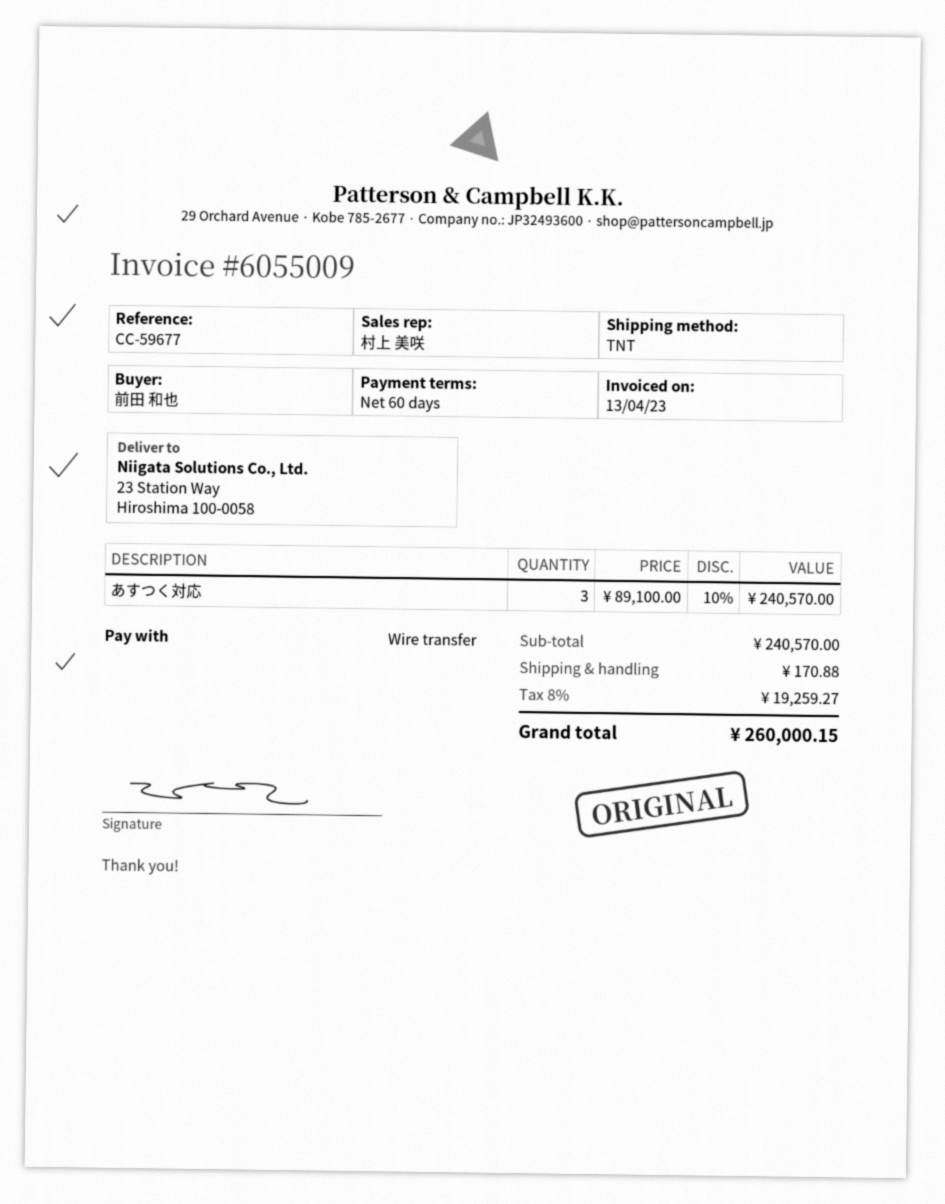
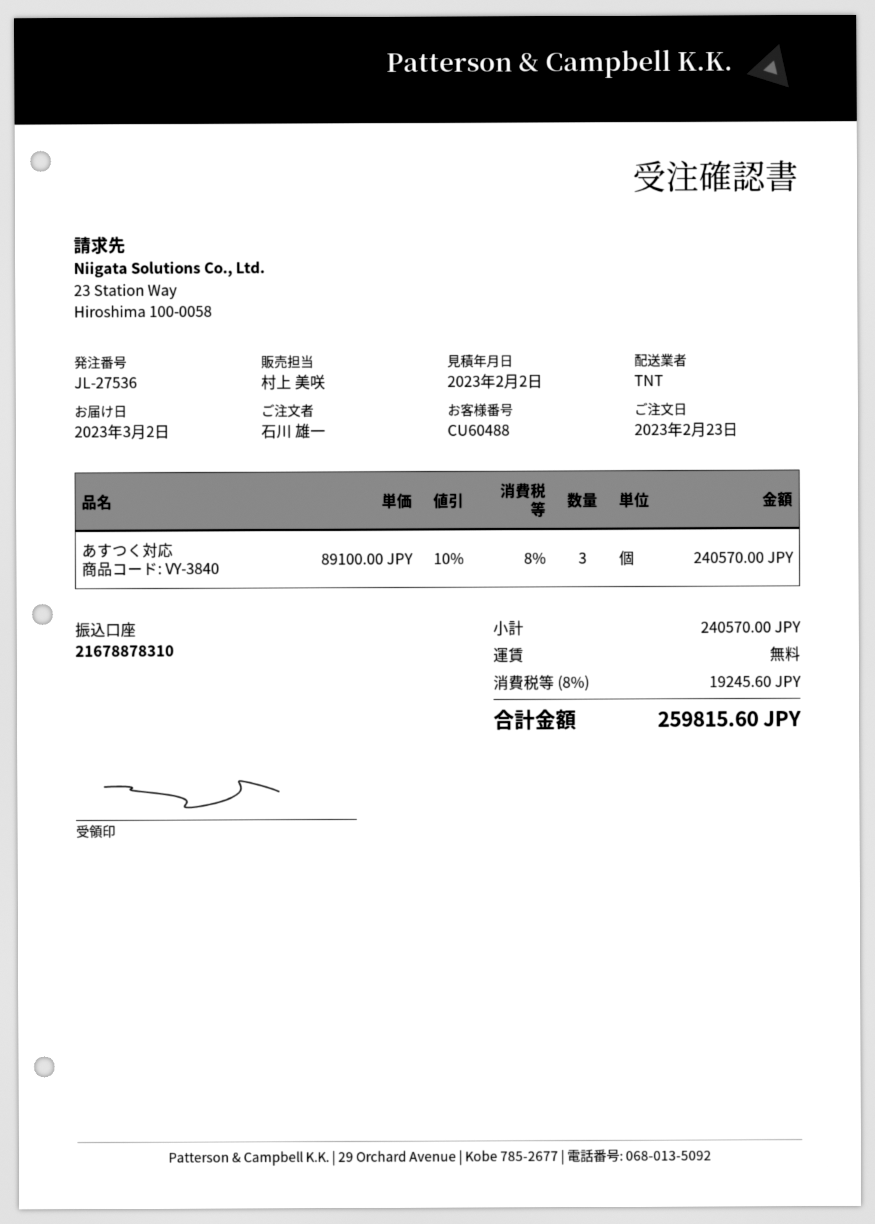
ordered by: 前田 和也 -> 石川 雄一
shipping: 170.88 -> 0.00
tax: 8% = 19259.27 -> 8% = 19245.60
total: 260000.15 -> 259815.60

